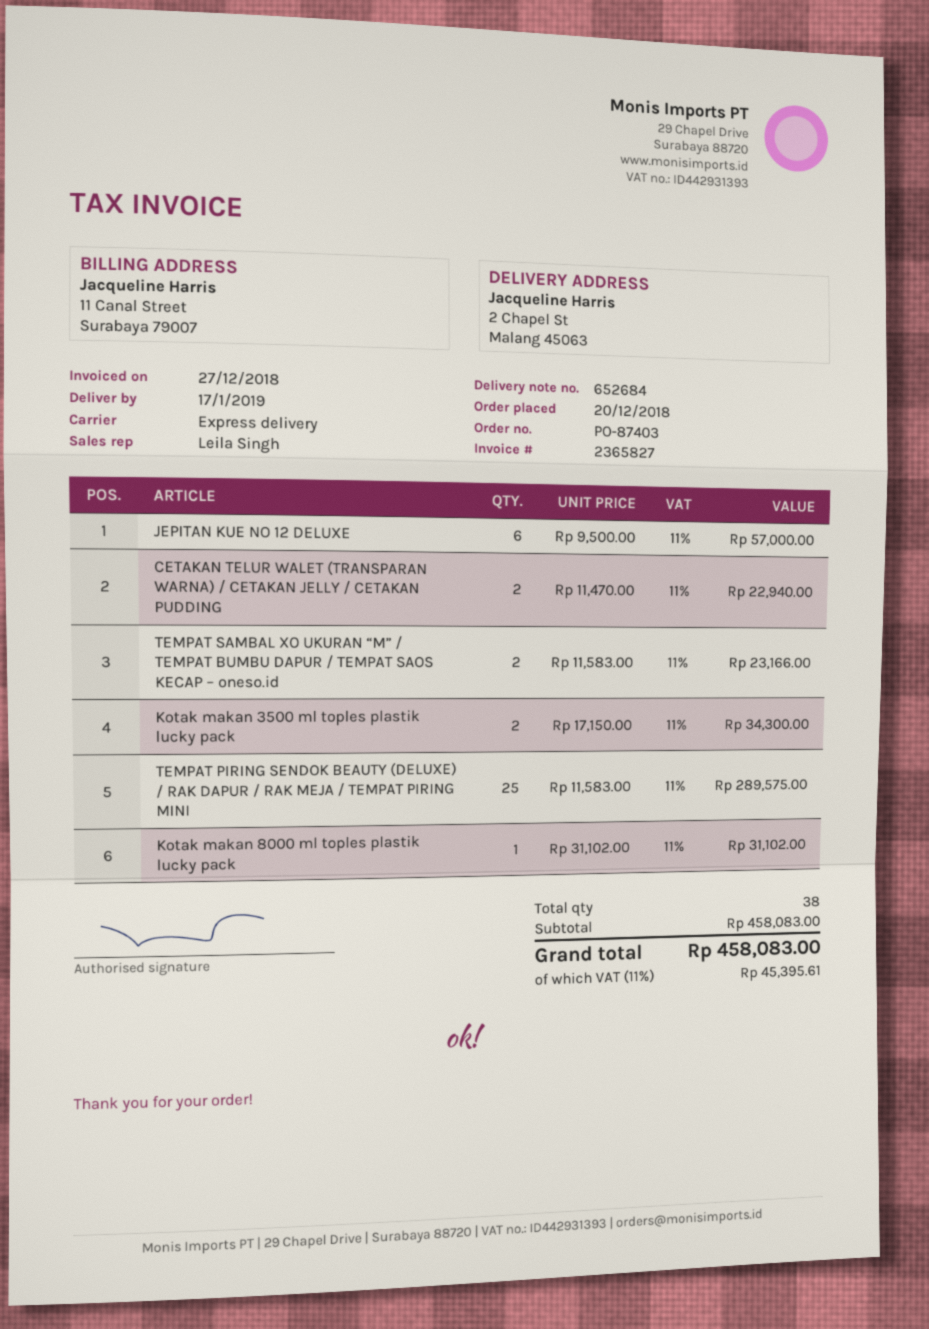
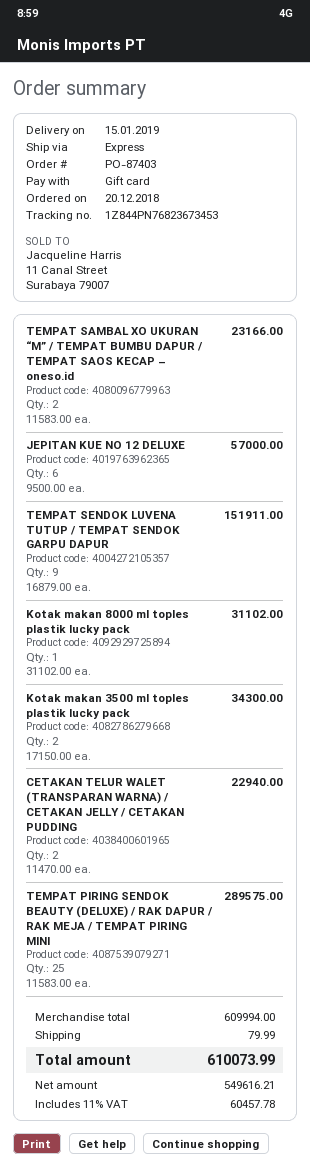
delivery date: 2019-01-17 -> 2019-01-15
TEMPAT SENDOK LUVENA TUTUP / TEMPAT SENDOK GARPU DAPUR: none -> 9 x 16879.00 = 151911.00
subtotal: 458083.00 -> 609994.00
shipping: none -> 79.99
tax: 11% = 45395.61 -> 11% = 60457.78
total: 458083.00 -> 610073.99

